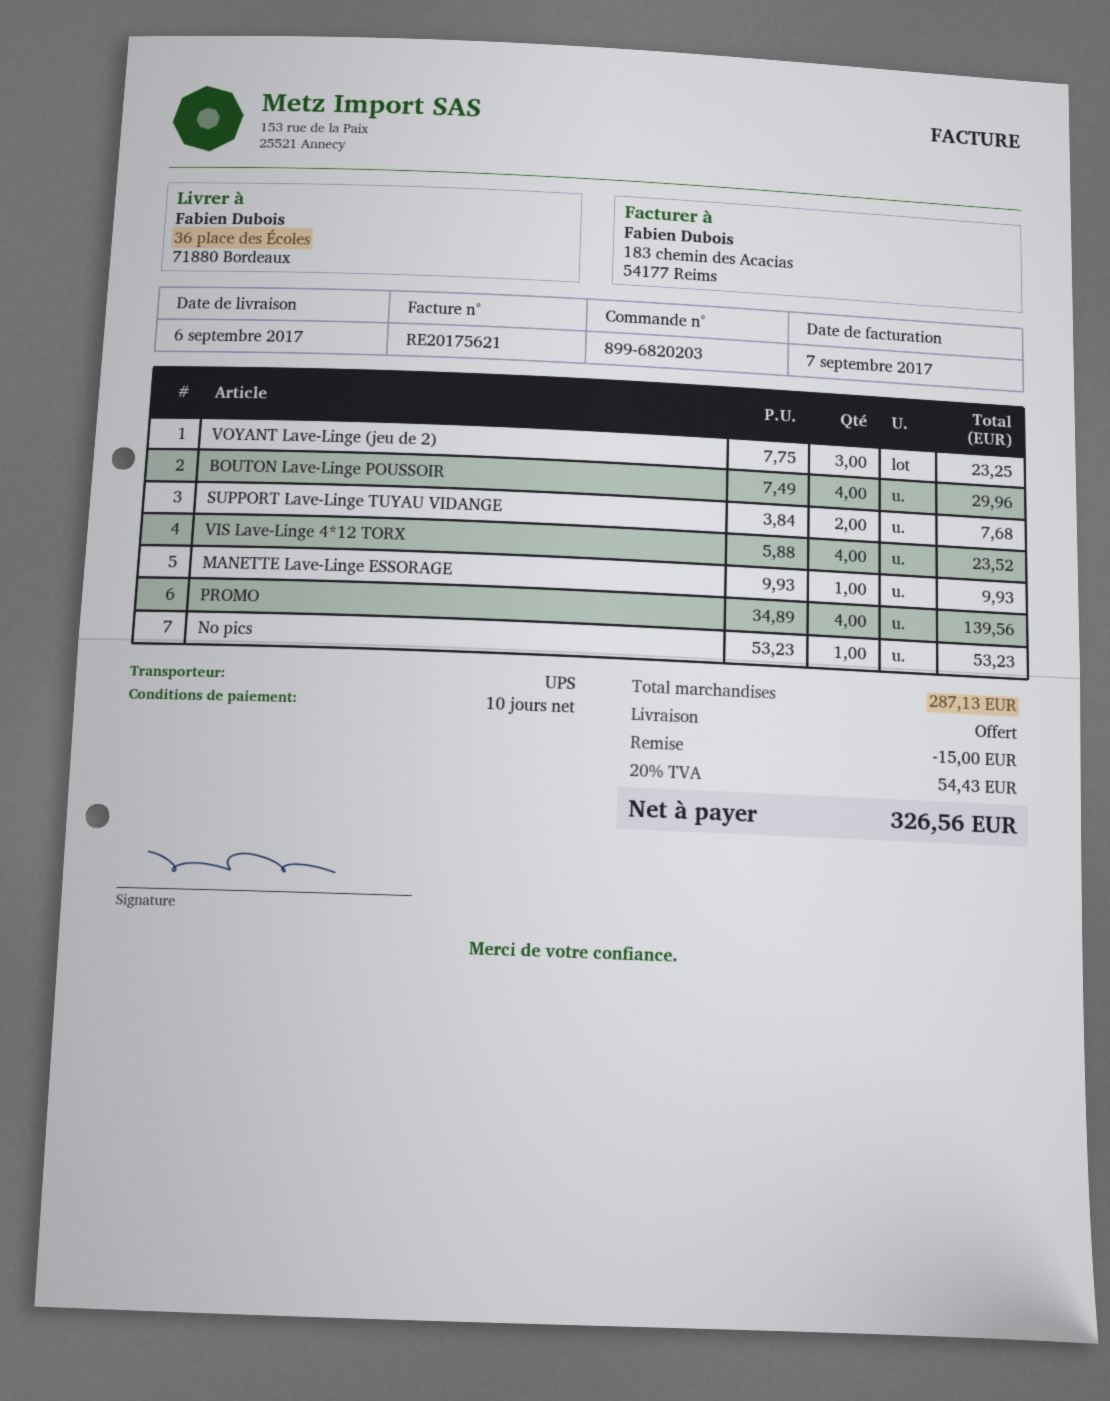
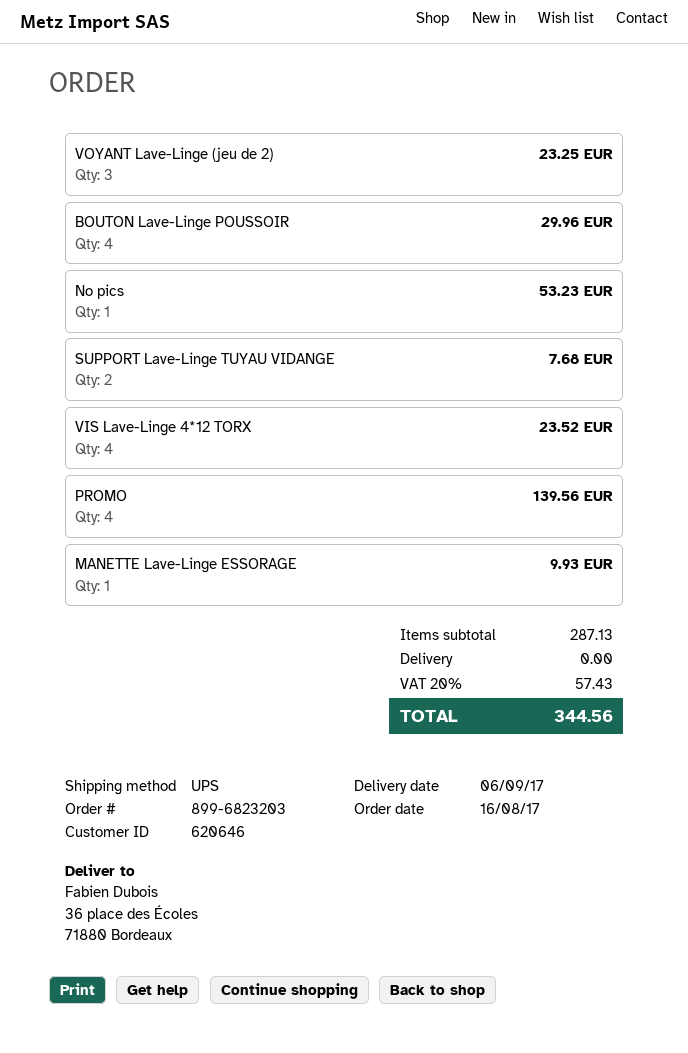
order number: 899-6820203 -> 899-6823203
discount: 15.00 -> none
tax: 20% = 54.43 -> 20% = 57.43
total: 326.56 -> 344.56

